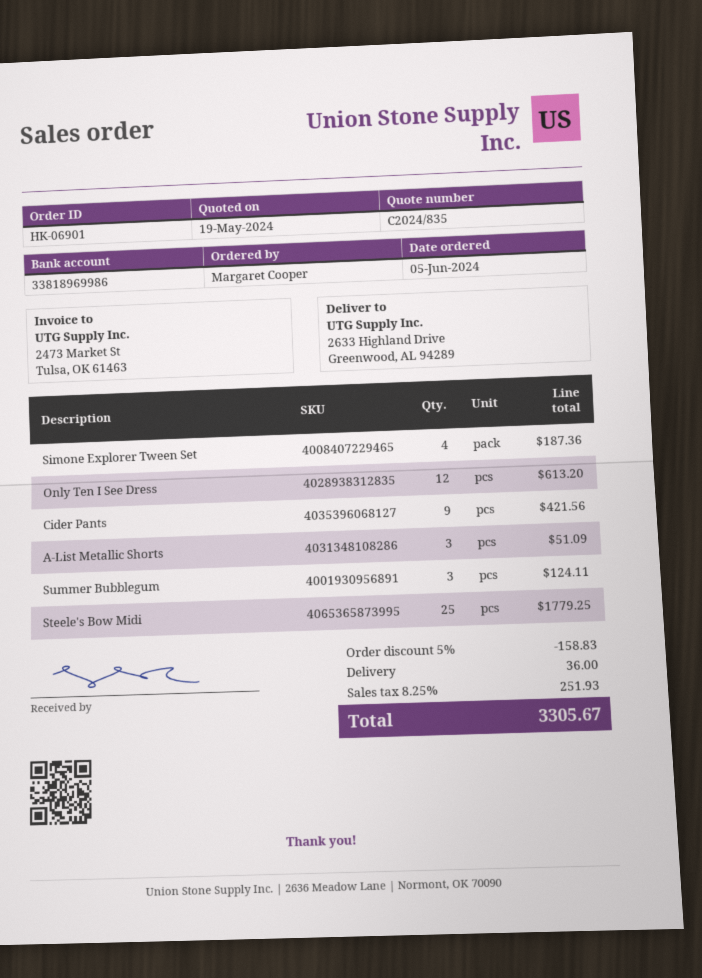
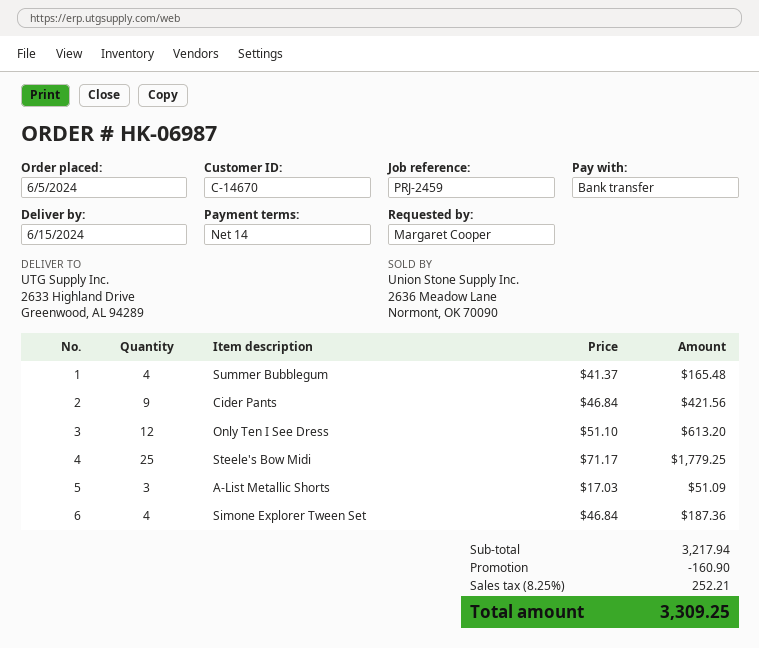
order number: HK-06901 -> HK-06987
Summer Bubblegum: 3 for 124.11 -> 4 for 165.48
discount: 158.83 -> 160.90
shipping: 36.00 -> none
tax: 8.25% = 251.93 -> 8.25% = 252.21
total: 3305.67 -> 3309.25

